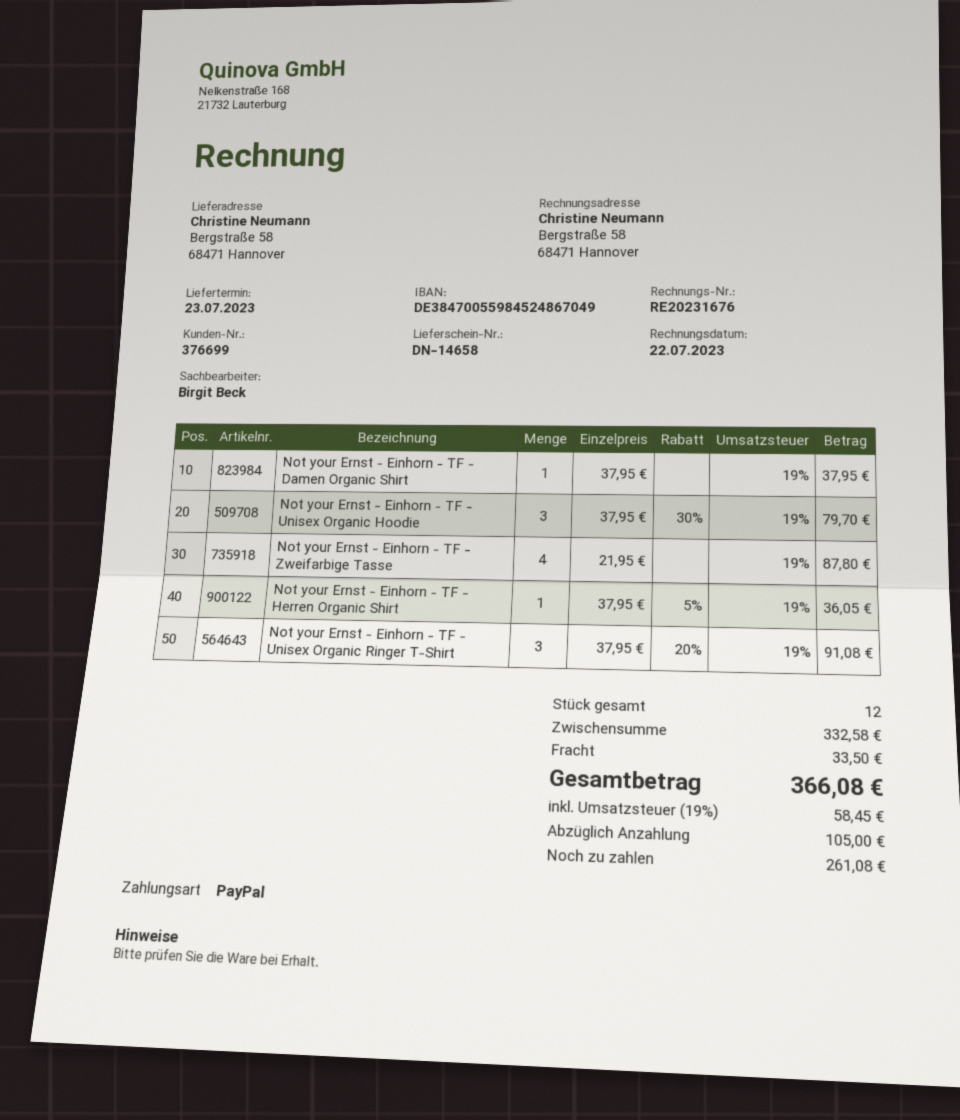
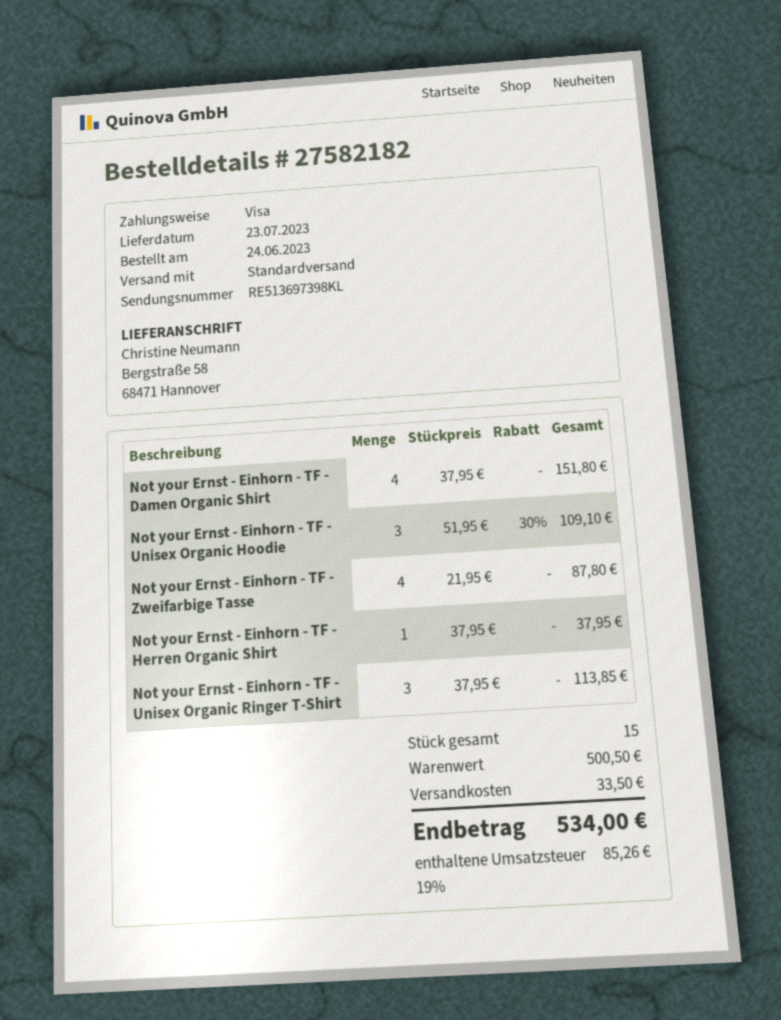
payment method: PayPal -> Visa
Not your Ernst - Einhorn - TF - Damen Organic Shirt: 1 x 37.95 = 37.95 -> 4 x 37.95 = 151.80
Not your Ernst - Einhorn - TF - Unisex Organic Hoodie: 3 x 37.95 - 30% = 79.70 -> 3 x 51.95 - 30% = 109.10
Not your Ernst - Einhorn - TF - Herren Organic Shirt: 1 x 37.95 - 5% = 36.05 -> 1 x 37.95 = 37.95
Not your Ernst - Einhorn - TF - Unisex Organic Ringer T-Shirt: 3 x 37.95 - 20% = 91.08 -> 3 x 37.95 = 113.85
total quantity: 12 -> 15
subtotal: 332.58 -> 500.50
tax: 19% = 58.45 -> 19% = 85.26
total: 366.08 -> 534.00

